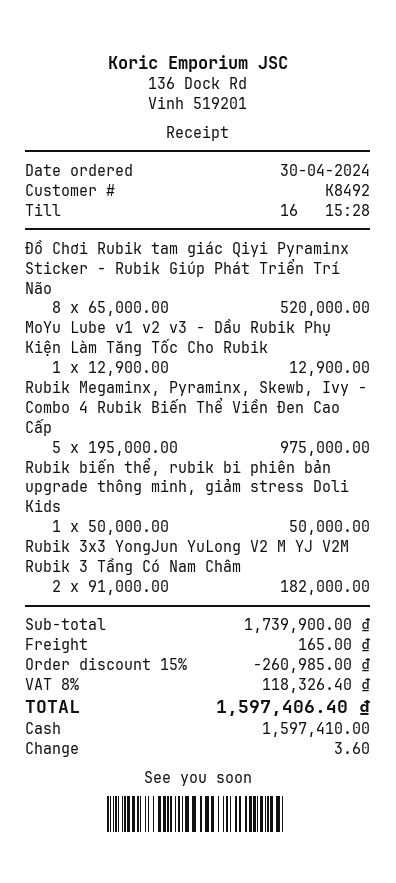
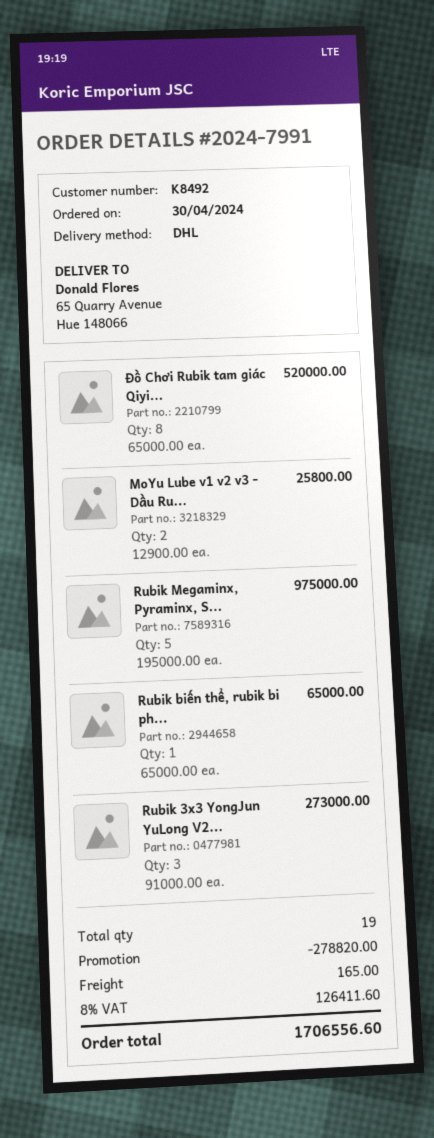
MoYu Lube v1 v2 v3 - Dầu Rubik Phụ Kiện Làm Tăng Tốc Cho Rubik: 1 x 12900.00 = 12900.00 -> 2 x 12900.00 = 25800.00
Rubik biến thể, rubik bi phiên bản upgrade thông minh, giảm stress Doli Kids: 1 x 50000.00 = 50000.00 -> 1 x 65000.00 = 65000.00
Rubik 3x3 YongJun YuLong V2 M YJ V2M Rubik 3 Tầng Có Nam Châm: 2 x 91000.00 = 182000.00 -> 3 x 91000.00 = 273000.00
discount: 260985.00 -> 278820.00
tax: 8% = 118326.40 -> 8% = 126411.60
total: 1597406.40 -> 1706556.60

